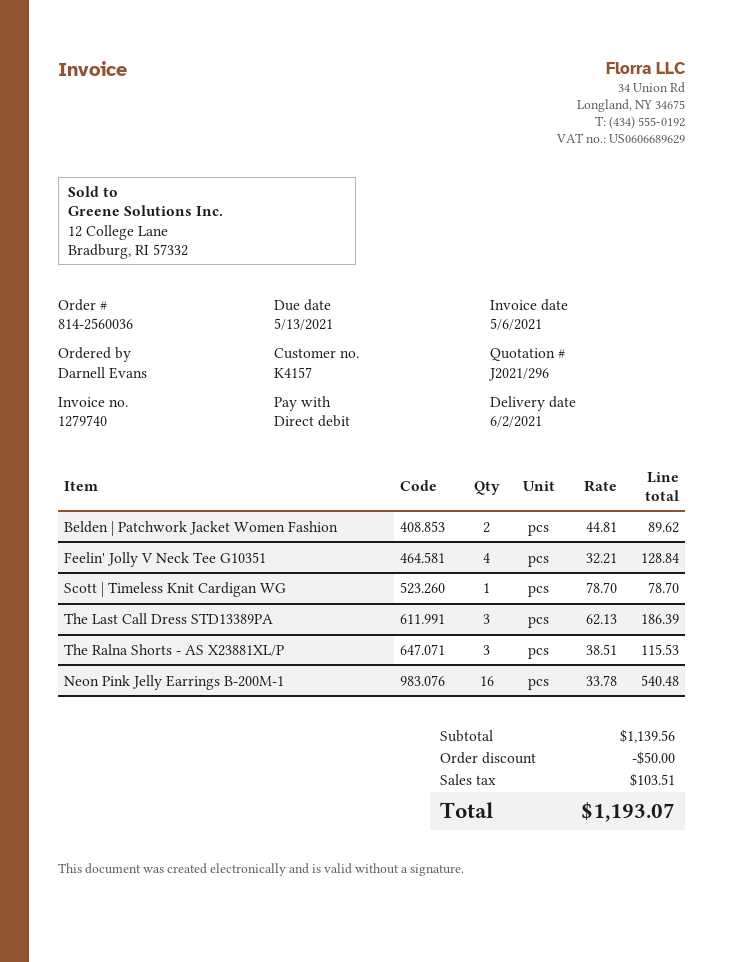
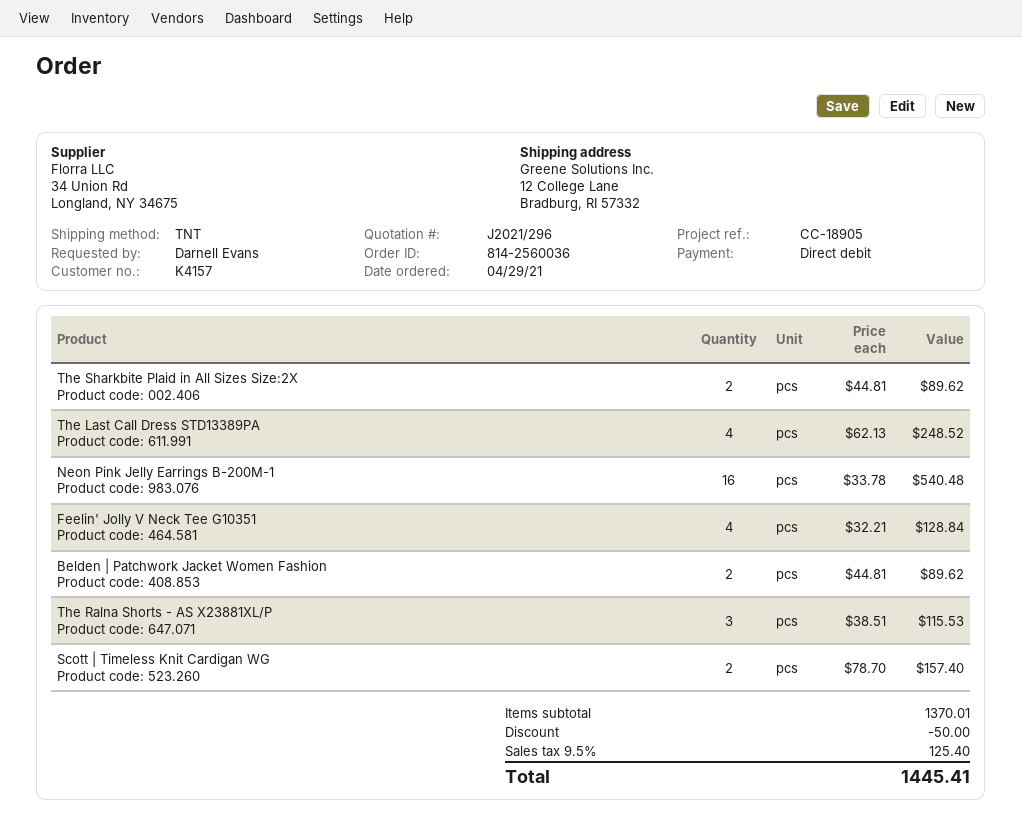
Scott | Timeless Knit Cardigan WG: 1 x 78.70 = 78.70 -> 2 x 78.70 = 157.40
The Last Call Dress STD13389PA: 3 x 62.13 = 186.39 -> 4 x 62.13 = 248.52
The Sharkbite Plaid in All Sizes Size:2X: none -> 2 x 44.81 = 89.62
subtotal: 1139.56 -> 1370.01
tax: 103.51 -> 125.40
total: 1193.07 -> 1445.41

